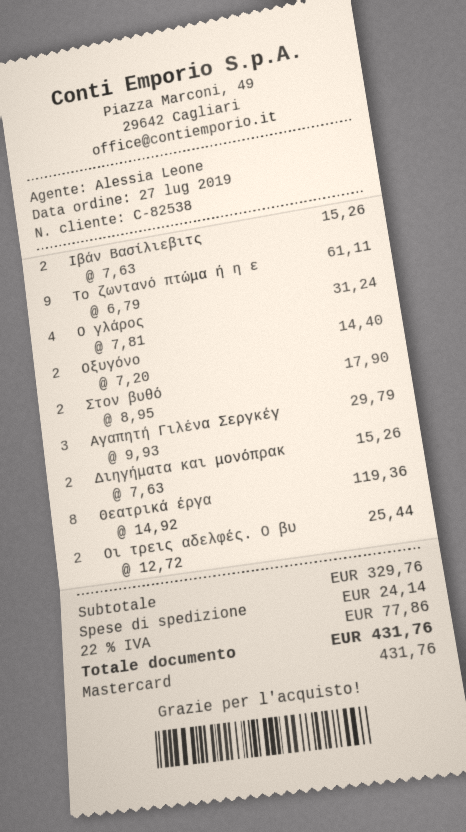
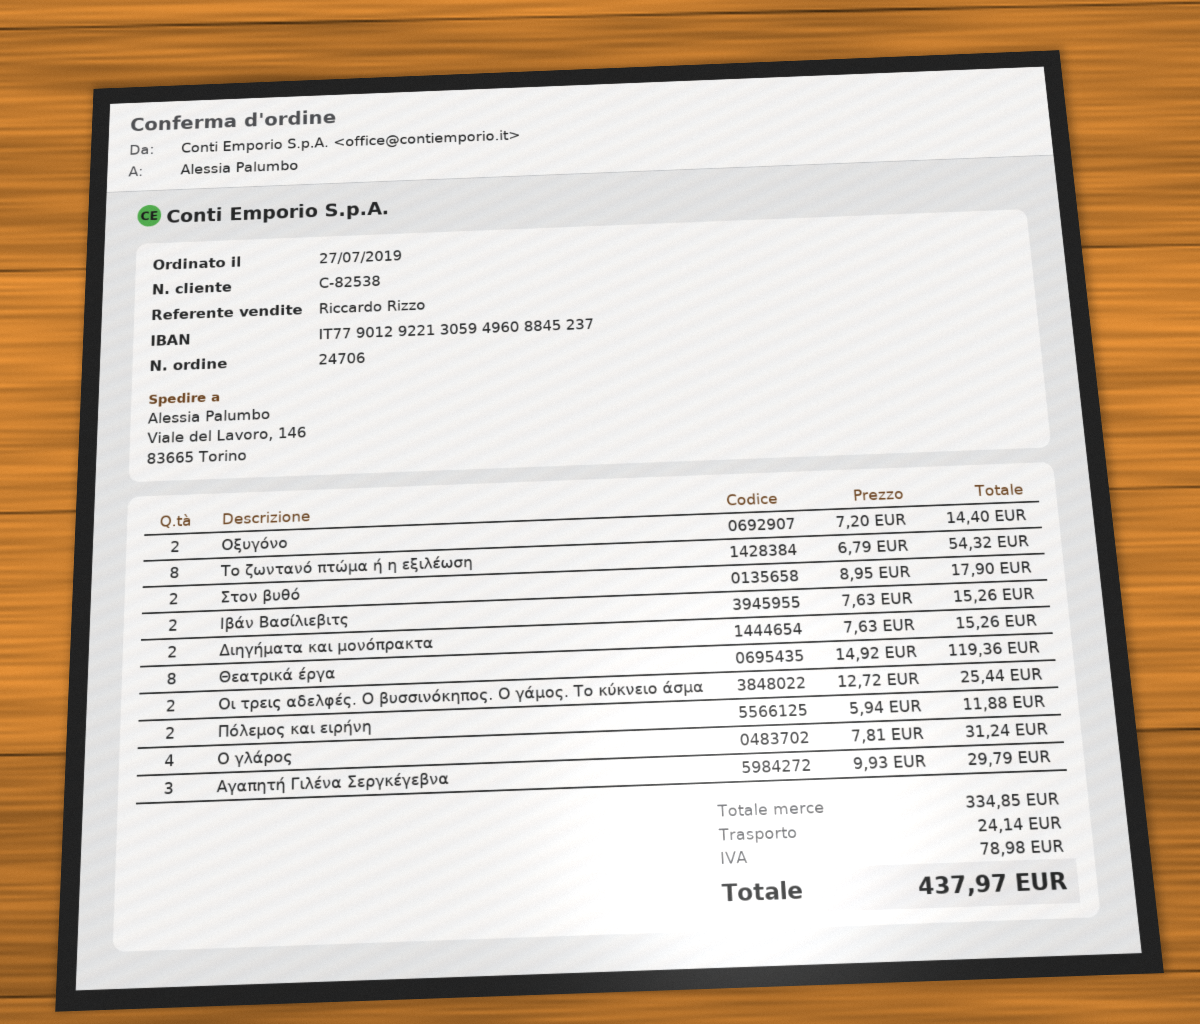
sales rep: Alessia Leone -> Riccardo Rizzo
Το ζωντανό πτώμα ή η ε: 9 x 6.79 = 61.11 -> 8 x 6.79 = 54.32
Πόλεμος και ειρήνη: none -> 2 x 5.94 = 11.88
subtotal: 329.76 -> 334.85
tax: 77.86 -> 78.98
total: 431.76 -> 437.97

